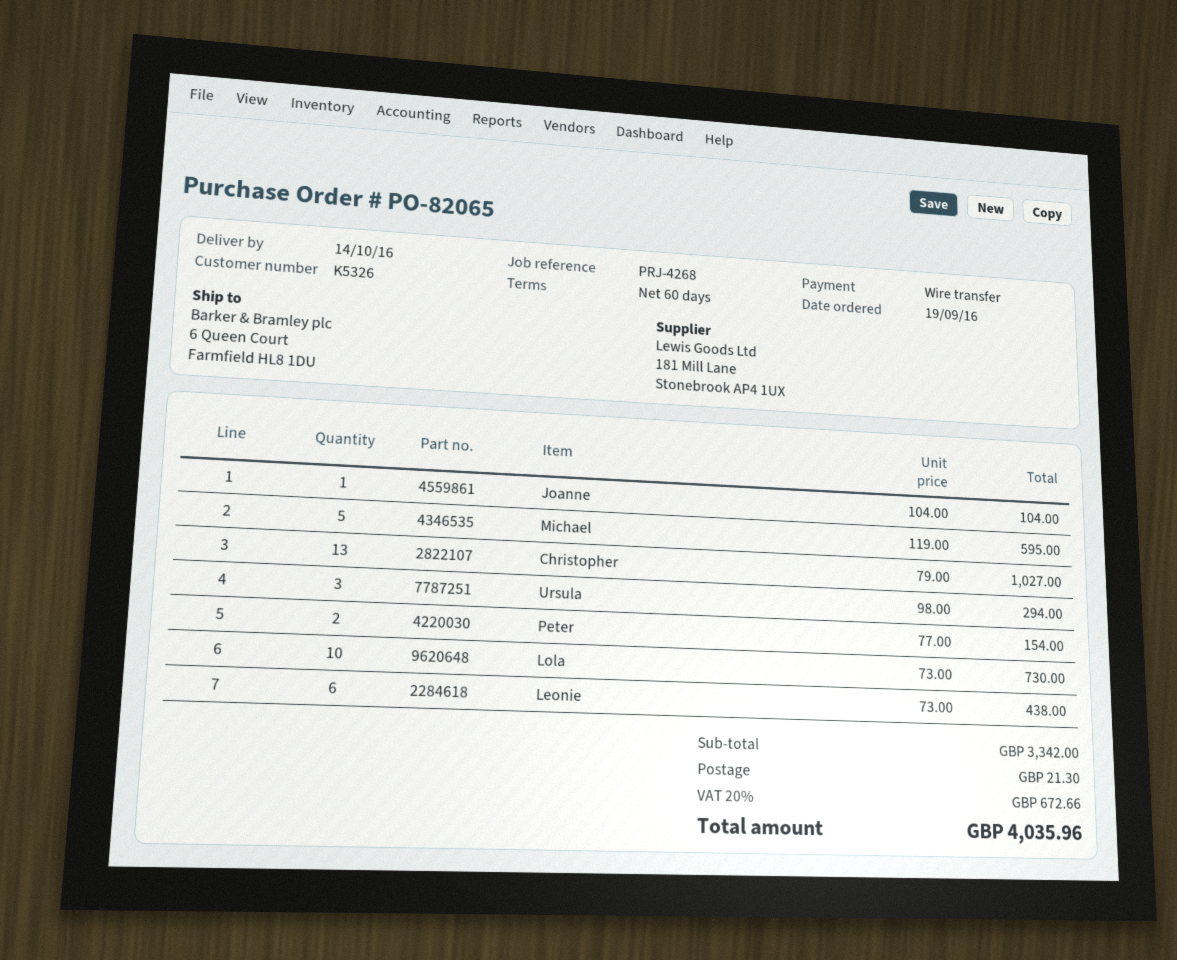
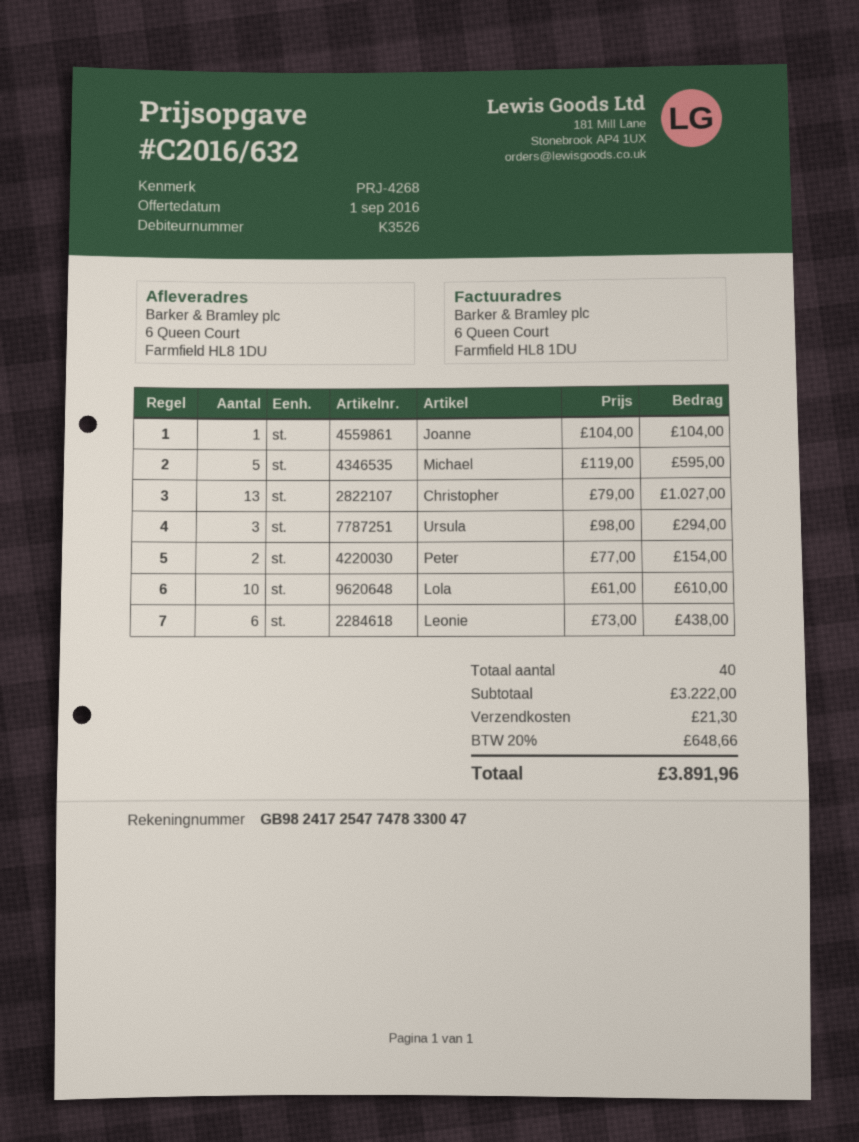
customer number: K5326 -> K3526
Lola: 10 x 73.00 = 730.00 -> 10 x 61.00 = 610.00
subtotal: 3342.00 -> 3222.00
tax: 20% = 672.66 -> 20% = 648.66
total: 4035.96 -> 3891.96

